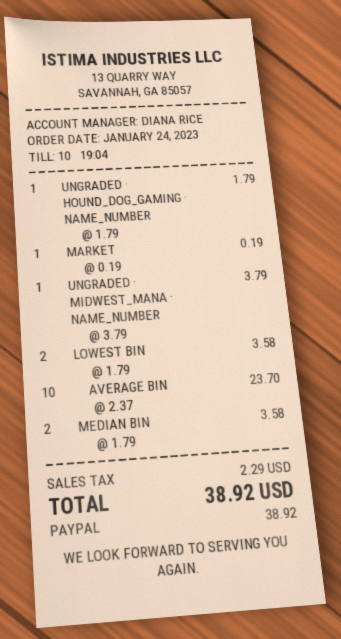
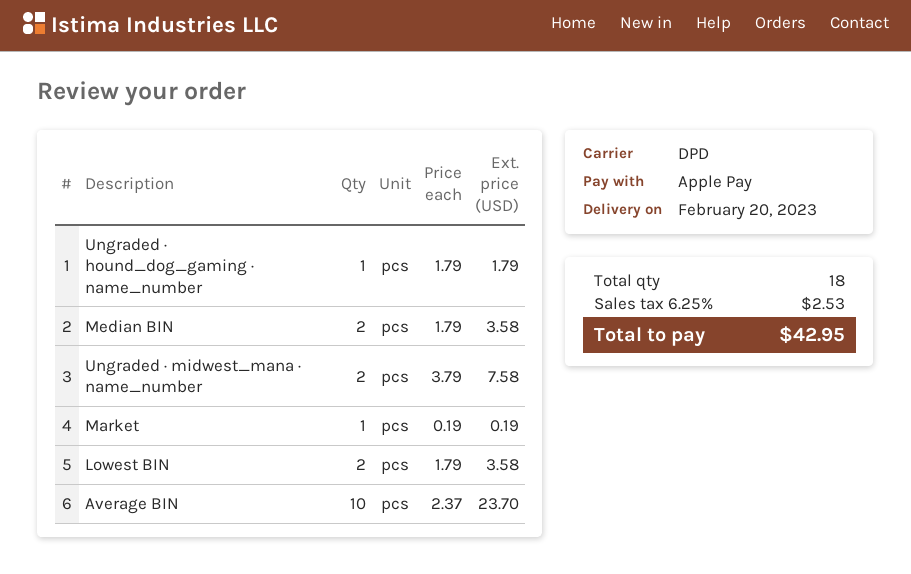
payment method: PayPal -> Apple Pay
UNGRADED · MIDWEST_MANA · NAME_NUMBER: 1 x 3.79 = 3.79 -> 2 x 3.79 = 7.58
tax: 2.29 -> 2.53
total: 38.92 -> 42.95

